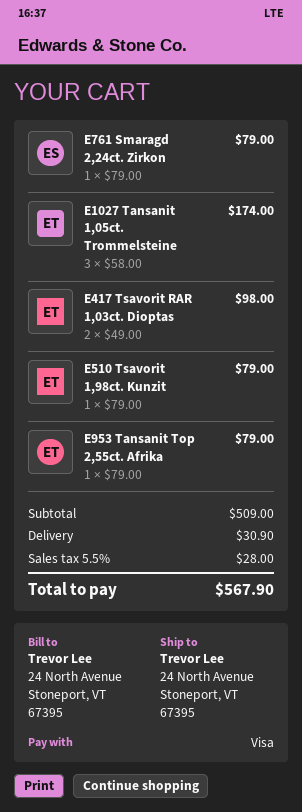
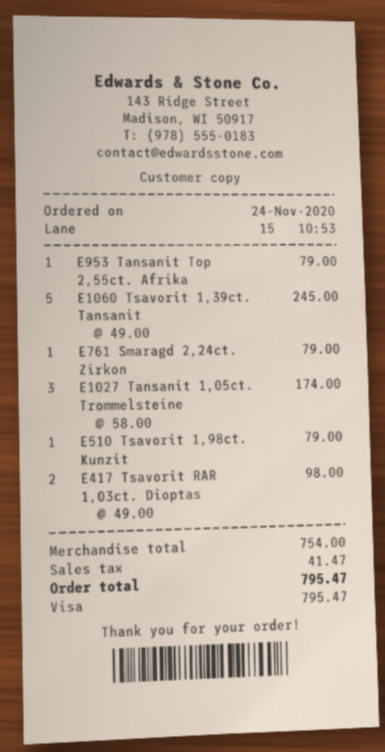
E1060 Tsavorit 1,39ct. Tansanit: none -> 5 x 49.00 = 245.00
subtotal: 509.00 -> 754.00
shipping: 30.90 -> none
tax: 28.00 -> 41.47
total: 567.90 -> 795.47

